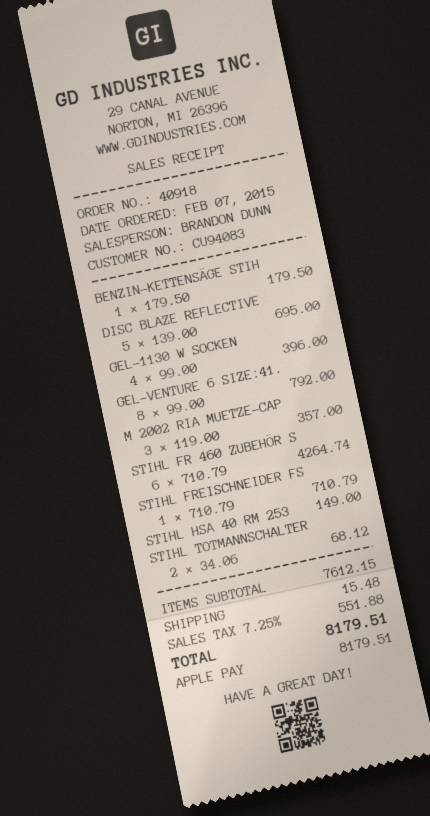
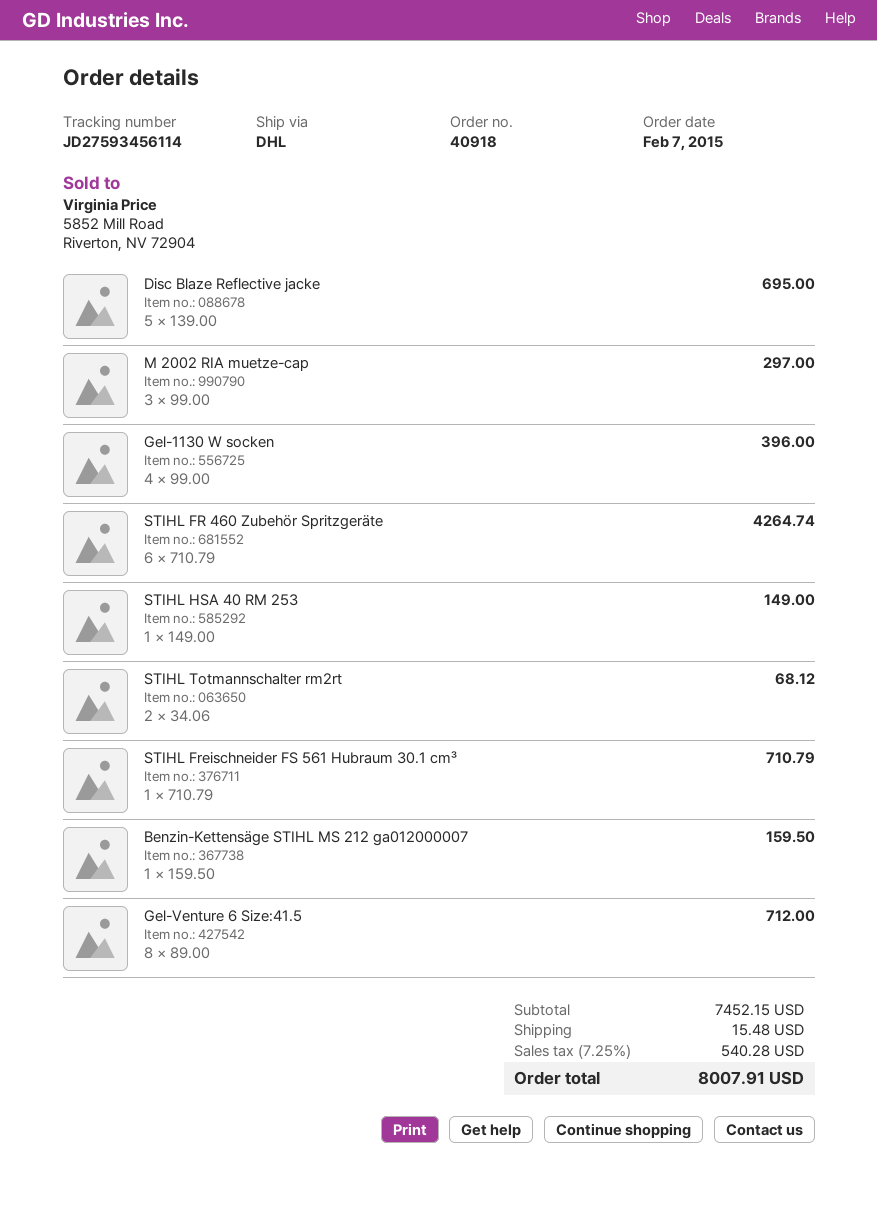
BENZIN-KETTENSÄGE STIH: 1 x 179.50 = 179.50 -> 1 x 159.50 = 159.50
GEL-VENTURE 6 SIZE:41.: 8 x 99.00 = 792.00 -> 8 x 89.00 = 712.00
M 2002 RIA MUETZE-CAP: 3 x 119.00 = 357.00 -> 3 x 99.00 = 297.00
subtotal: 7612.15 -> 7452.15
tax: 7.25% = 551.88 -> 7.25% = 540.28
total: 8179.51 -> 8007.91

